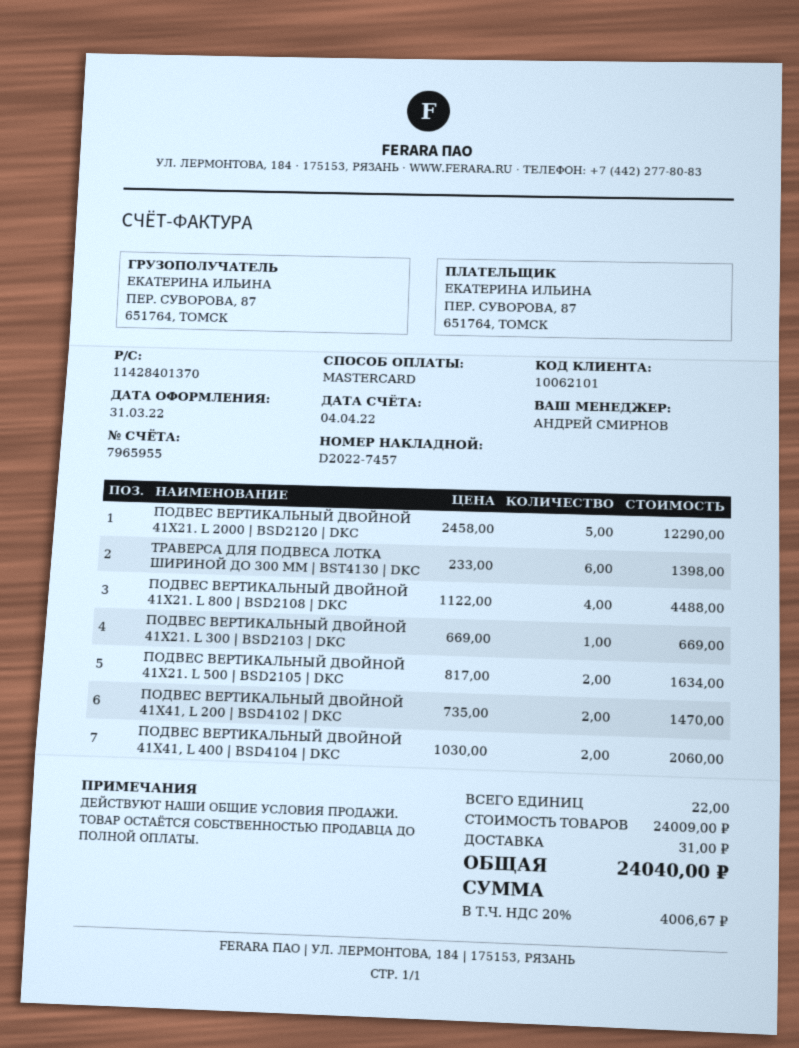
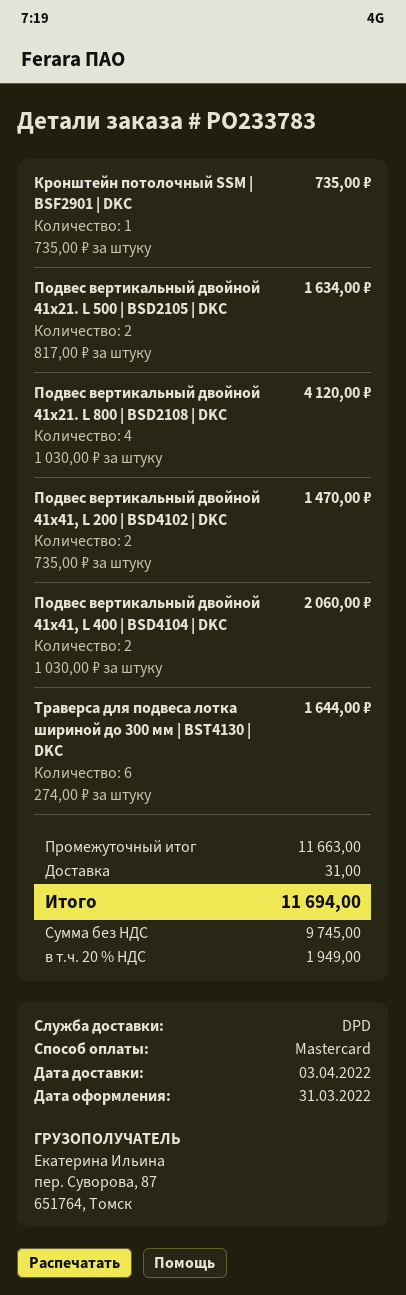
ПОДВЕС ВЕРТИКАЛЬНЫЙ ДВОЙНОЙ 41Х21. L 2000 | BSD2120 | DKC: 5 x 2458.00 = 12290.00 -> none
ТРАВЕРСА ДЛЯ ПОДВЕСА ЛОТКА ШИРИНОЙ ДО 300 ММ | BST4130 | DKC: 6 x 233.00 = 1398.00 -> 6 x 274.00 = 1644.00
ПОДВЕС ВЕРТИКАЛЬНЫЙ ДВОЙНОЙ 41Х21. L 800 | BSD2108 | DKC: 4 x 1122.00 = 4488.00 -> 4 x 1030.00 = 4120.00
ПОДВЕС ВЕРТИКАЛЬНЫЙ ДВОЙНОЙ 41Х21. L 300 | BSD2103 | DKC: 1 x 669.00 = 669.00 -> none
Кронштейн потолочный SSM | BSF2901 | DKC: none -> 1 x 735.00 = 735.00
subtotal: 24009.00 -> 11663.00
tax: 20% = 4006.67 -> 20% = 1949.00
total: 24040.00 -> 11694.00

